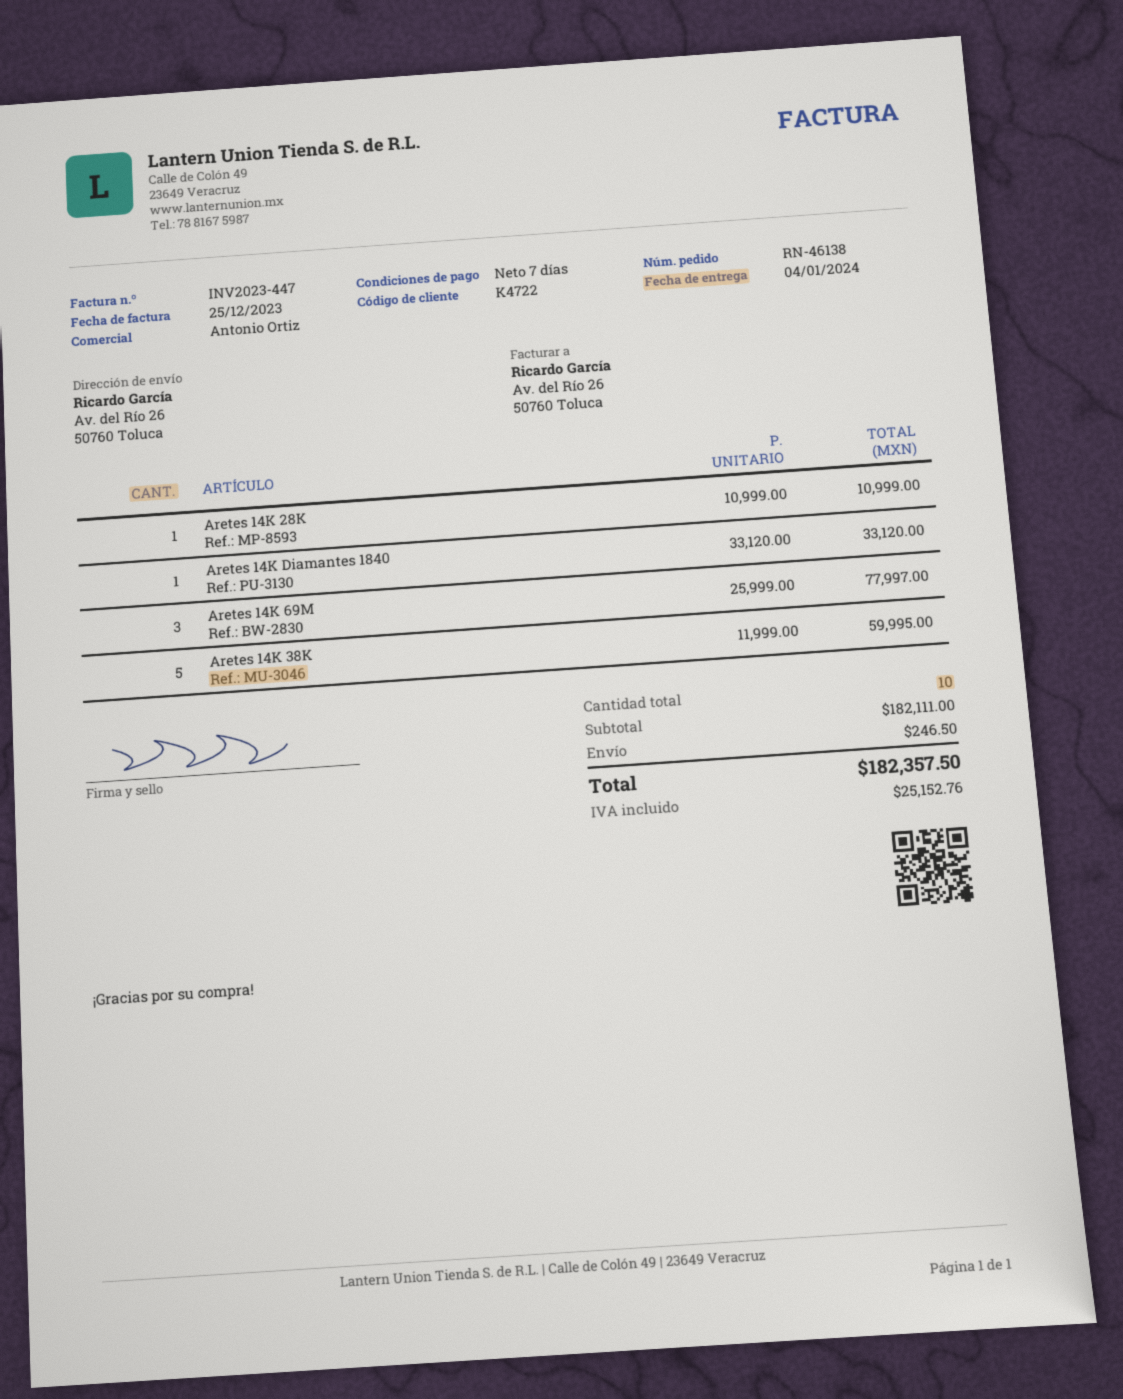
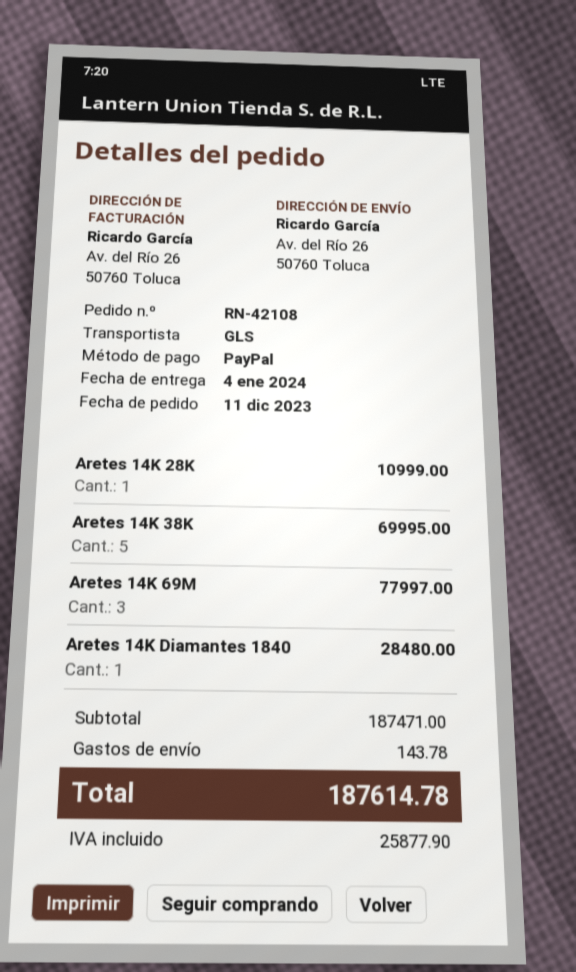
order number: RN-46138 -> RN-42108
Aretes 14K Diamantes 1840: 1 for 33120.00 -> 1 for 28480.00
Aretes 14K 38K: 5 for 59995.00 -> 5 for 69995.00
subtotal: 182111.00 -> 187471.00
shipping: 246.50 -> 143.78
tax: 25152.76 -> 25877.90
total: 182357.50 -> 187614.78

